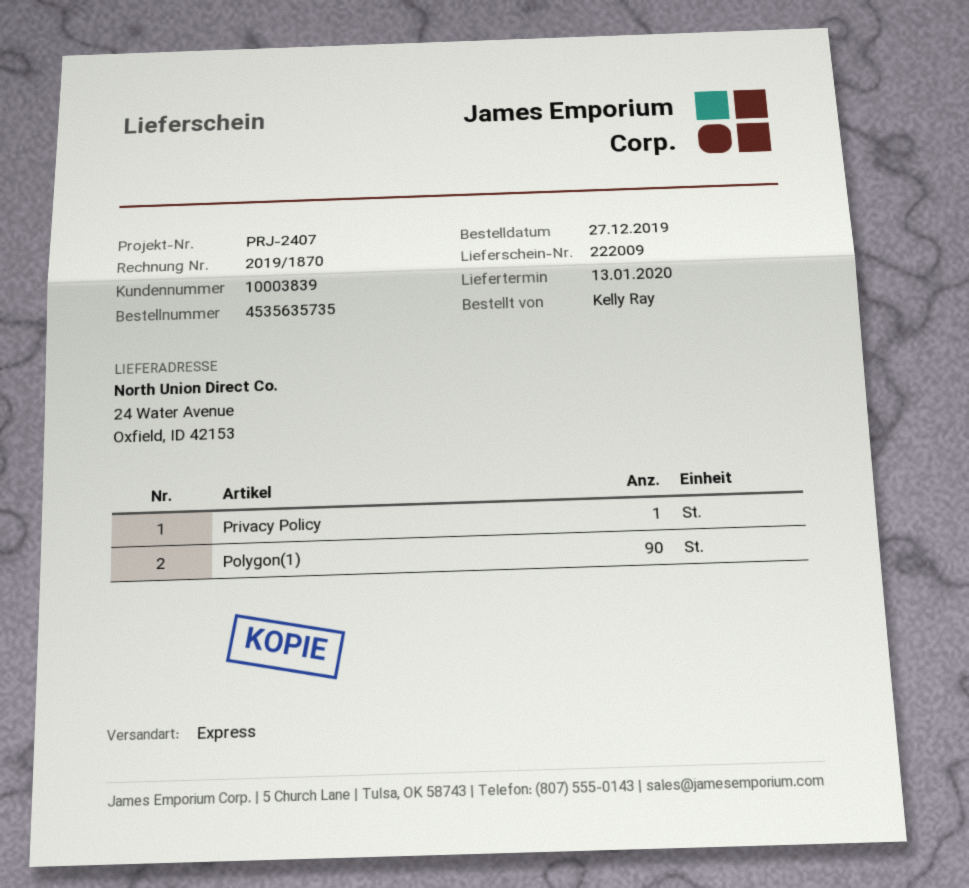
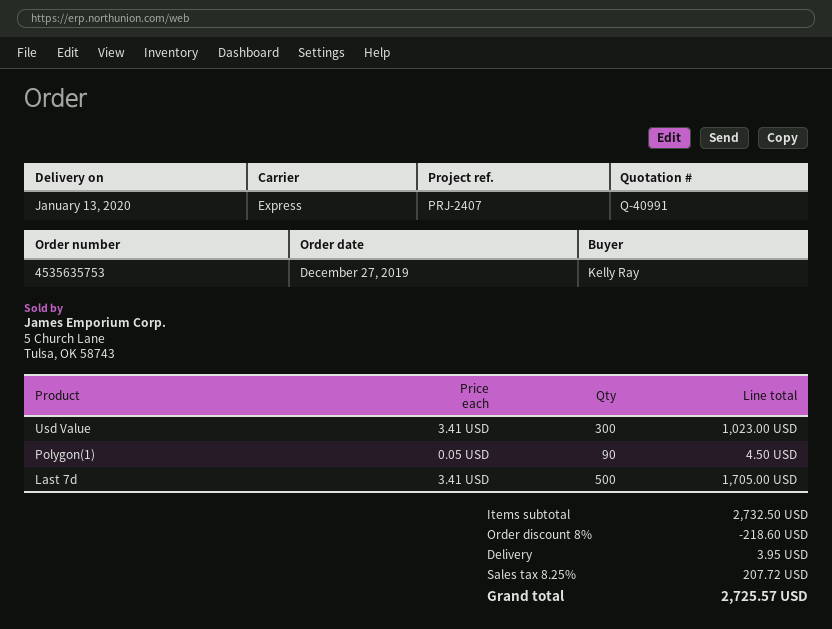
order number: 4535635735 -> 4535635753
Privacy Policy: 1 -> none
Usd Value: none -> 300
Last 7d: none -> 500

